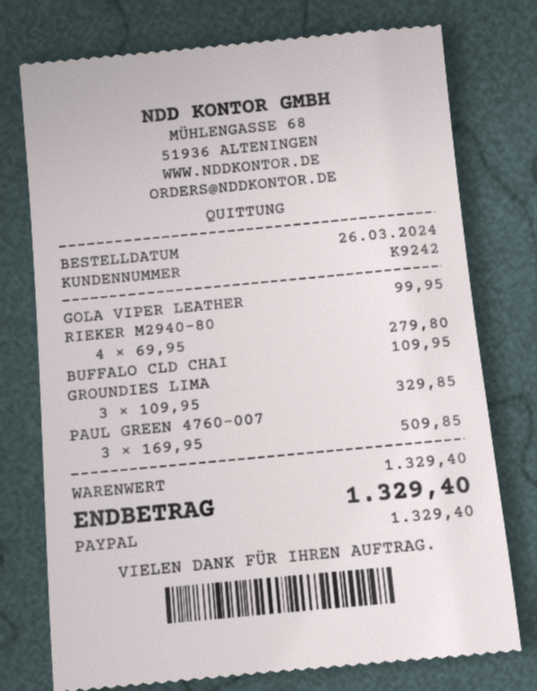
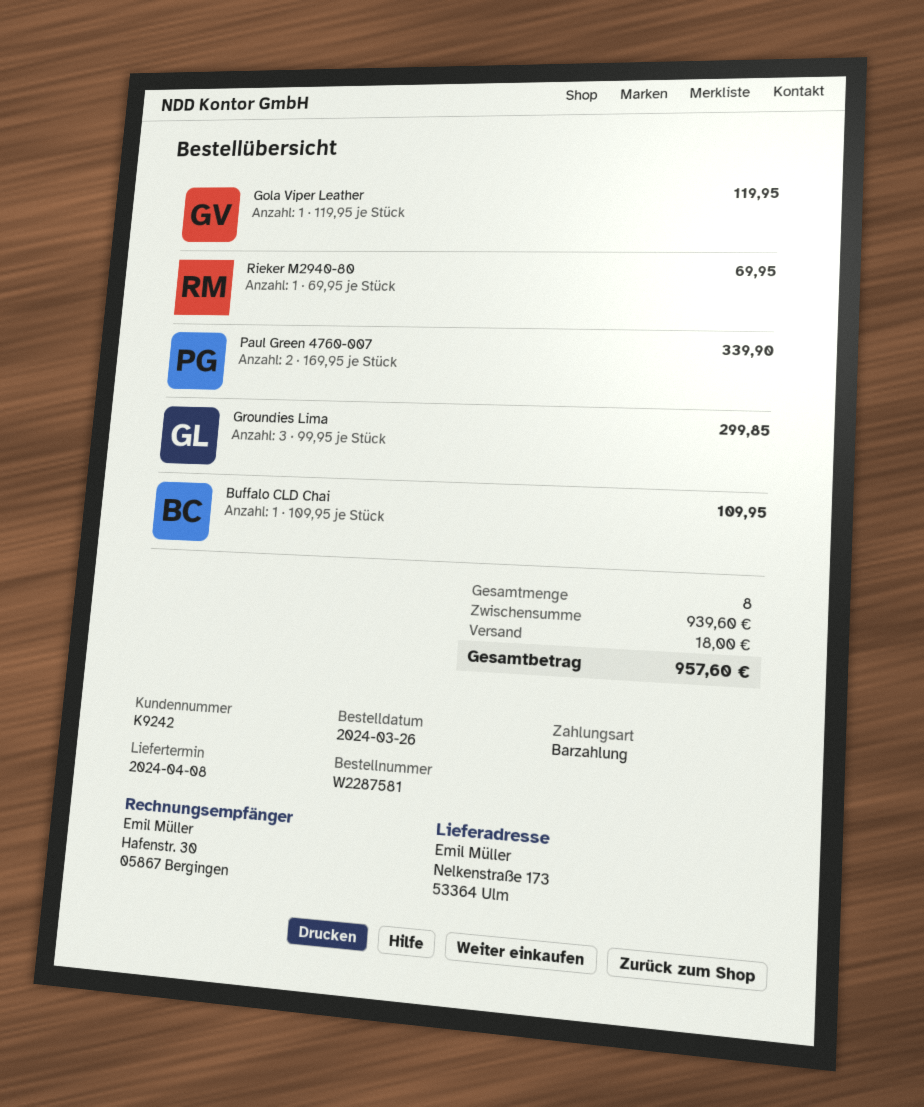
payment method: PayPal -> cash
GOLA VIPER LEATHER: 1 x 99.95 = 99.95 -> 1 x 119.95 = 119.95
RIEKER M2940-80: 4 x 69.95 = 279.80 -> 1 x 69.95 = 69.95
GROUNDIES LIMA: 3 x 109.95 = 329.85 -> 3 x 99.95 = 299.85
PAUL GREEN 4760-007: 3 x 169.95 = 509.85 -> 2 x 169.95 = 339.90
subtotal: 1329.40 -> 939.60
shipping: none -> 18.00
total: 1329.40 -> 957.60

